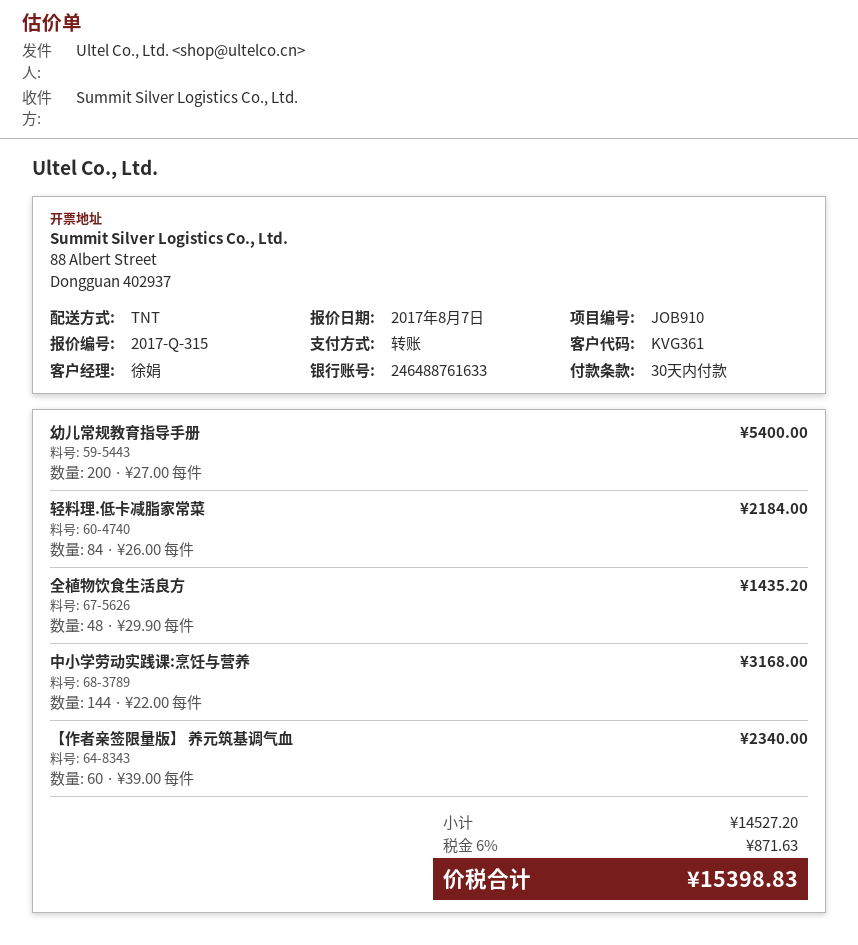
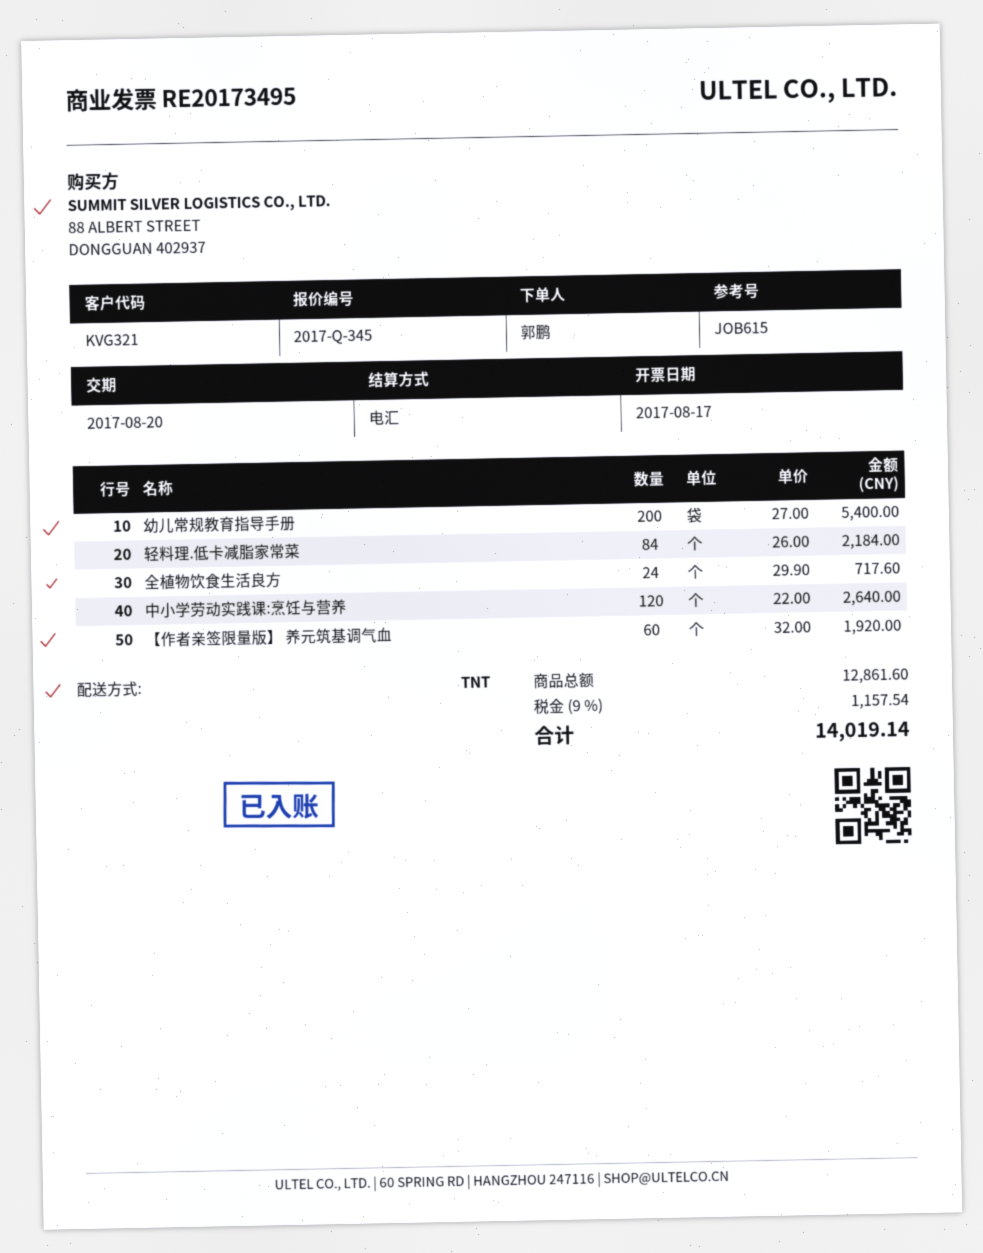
quote number: 2017-Q-315 -> 2017-Q-345
customer number: KVG361 -> KVG321
reference: JOB910 -> JOB615
全植物饮食生活良方: 48 x 29.90 = 1435.20 -> 24 x 29.90 = 717.60
中小学劳动实践课:烹饪与营养: 144 x 22.00 = 3168.00 -> 120 x 22.00 = 2640.00
【作者亲签限量版】 养元筑基调气血: 60 x 39.00 = 2340.00 -> 60 x 32.00 = 1920.00
subtotal: 14527.20 -> 12861.60
tax: 6% = 871.63 -> 9% = 1157.54
total: 15398.83 -> 14019.14

